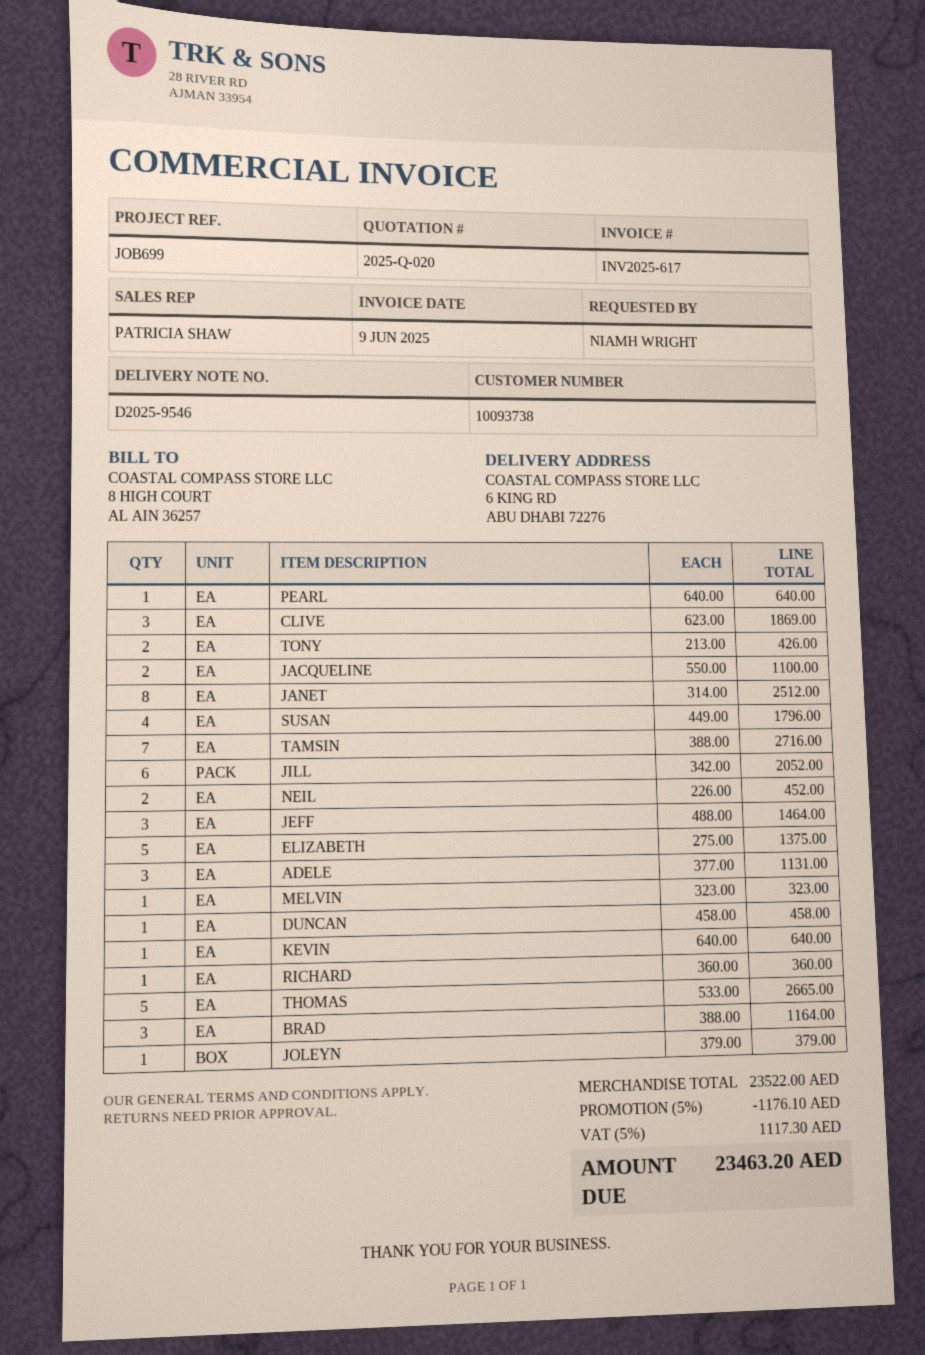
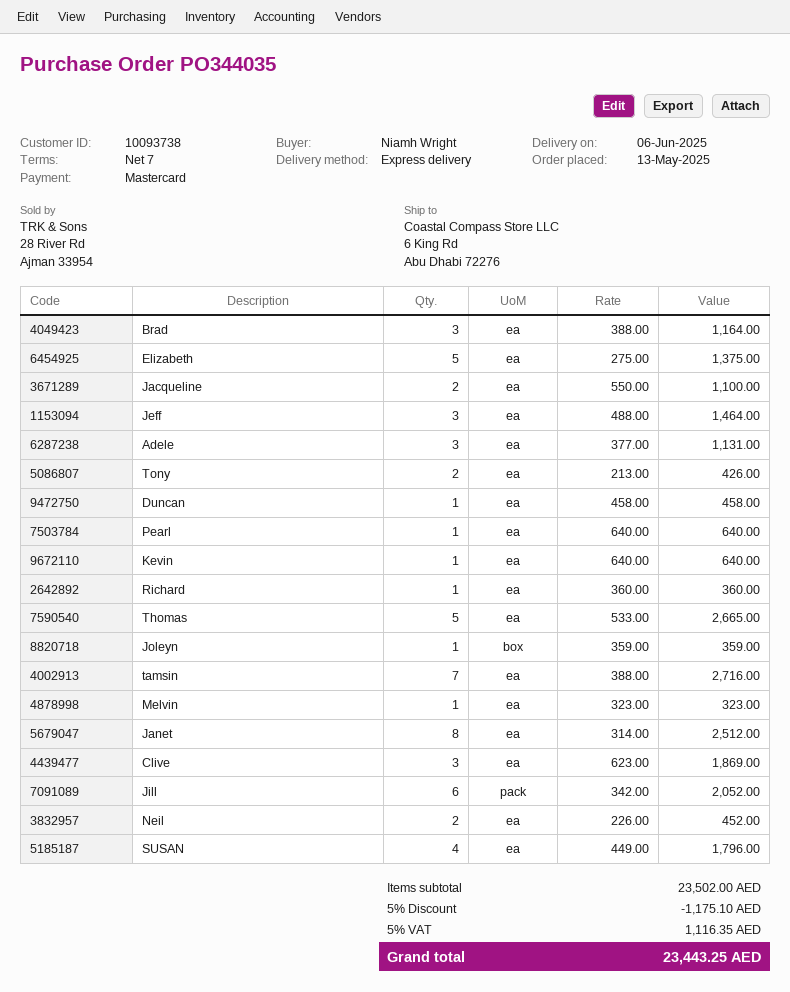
JOLEYN: 1 x 379.00 = 379.00 -> 1 x 359.00 = 359.00
subtotal: 23522.00 -> 23502.00
discount: 5% = 1176.10 -> 5% = 1175.10
tax: 5% = 1117.30 -> 5% = 1116.35
total: 23463.20 -> 23443.25

